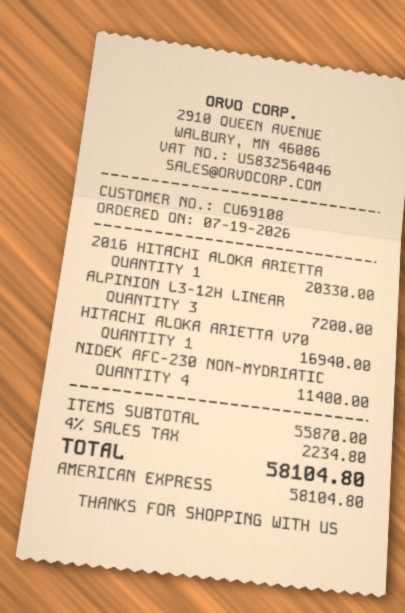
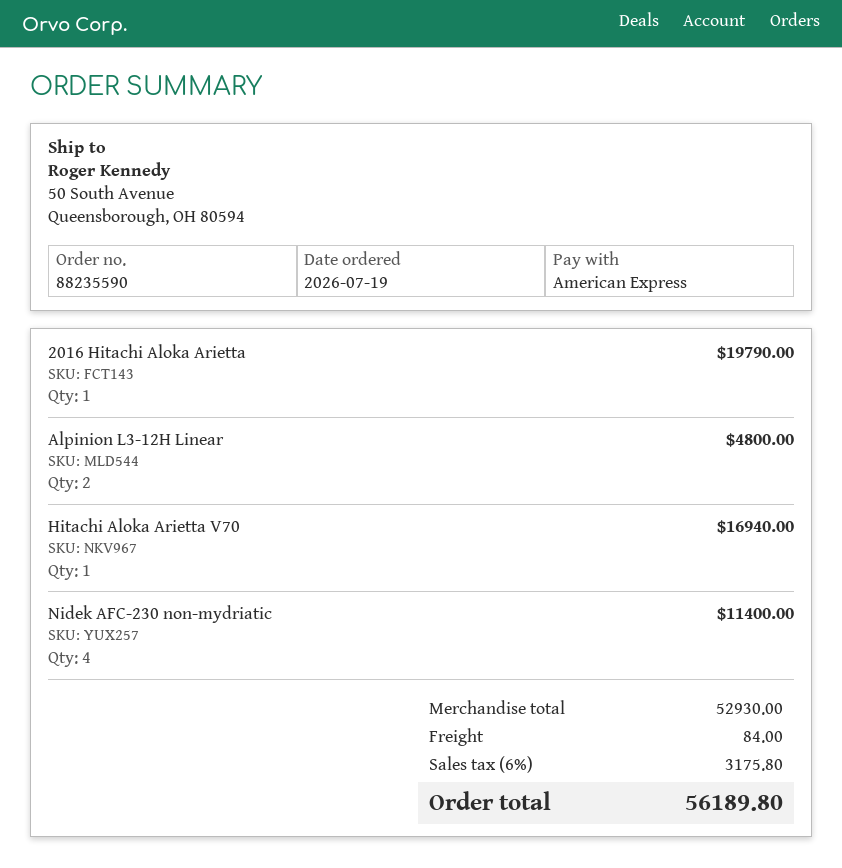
2016 HITACHI ALOKA ARIETTA: 1 for 20330.00 -> 1 for 19790.00
ALPINION L3-12H LINEAR: 3 for 7200.00 -> 2 for 4800.00
subtotal: 55870.00 -> 52930.00
shipping: none -> 84.00
tax: 4% = 2234.80 -> 6% = 3175.80
total: 58104.80 -> 56189.80

